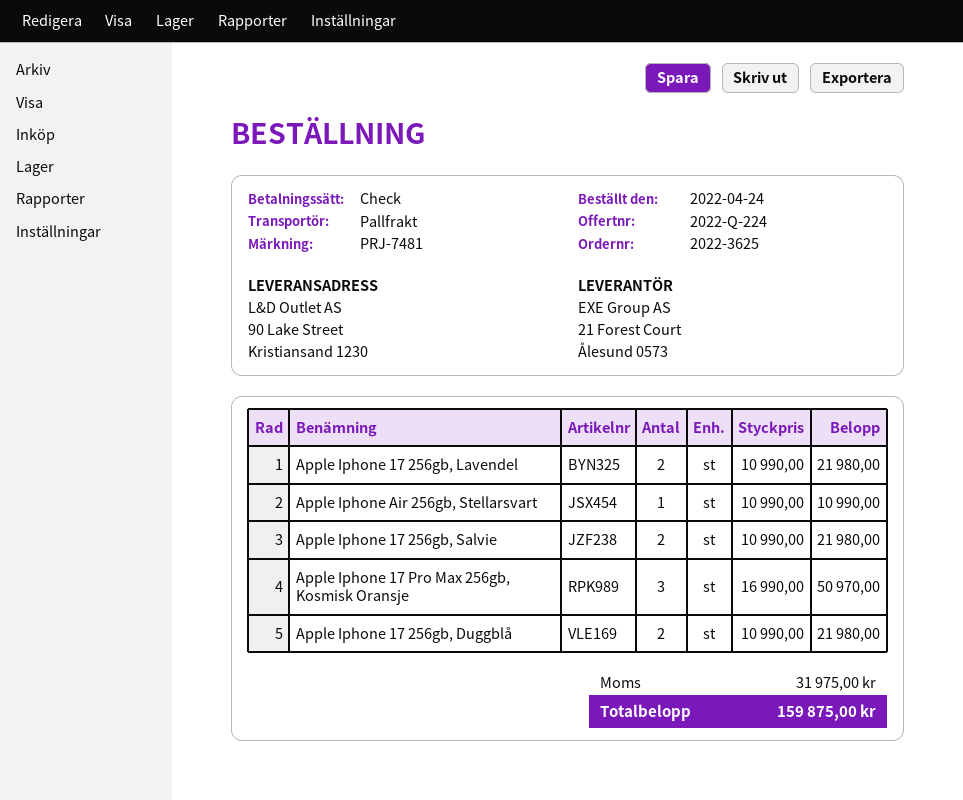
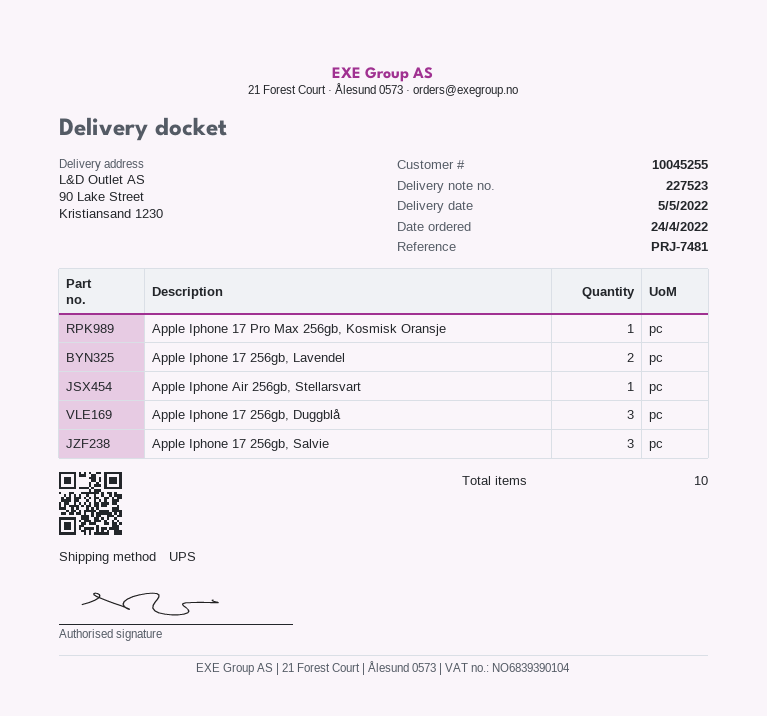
shipping method: pallet freight -> UPS
Apple Iphone 17 256gb, Salvie: 2 -> 3
Apple Iphone 17 Pro Max 256gb, Kosmisk Oransje: 3 -> 1
Apple Iphone 17 256gb, Duggblå: 2 -> 3

